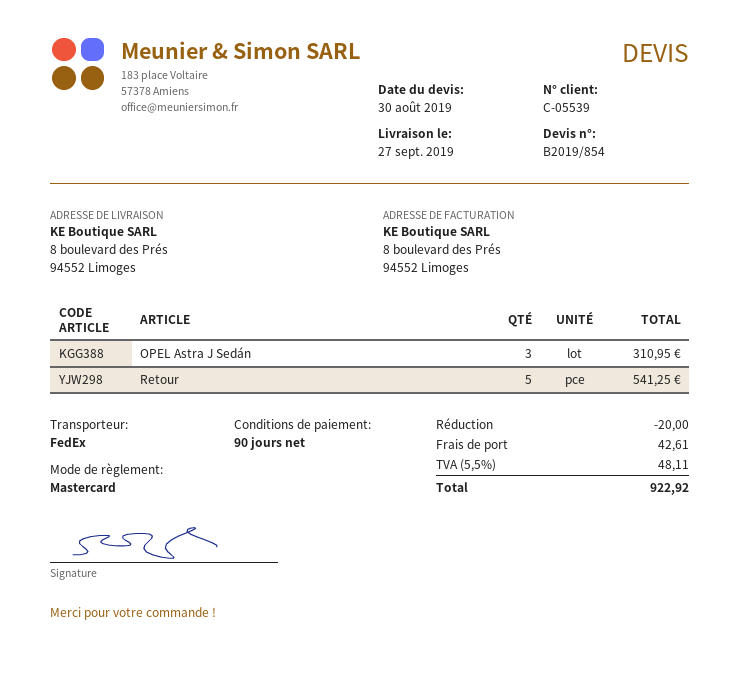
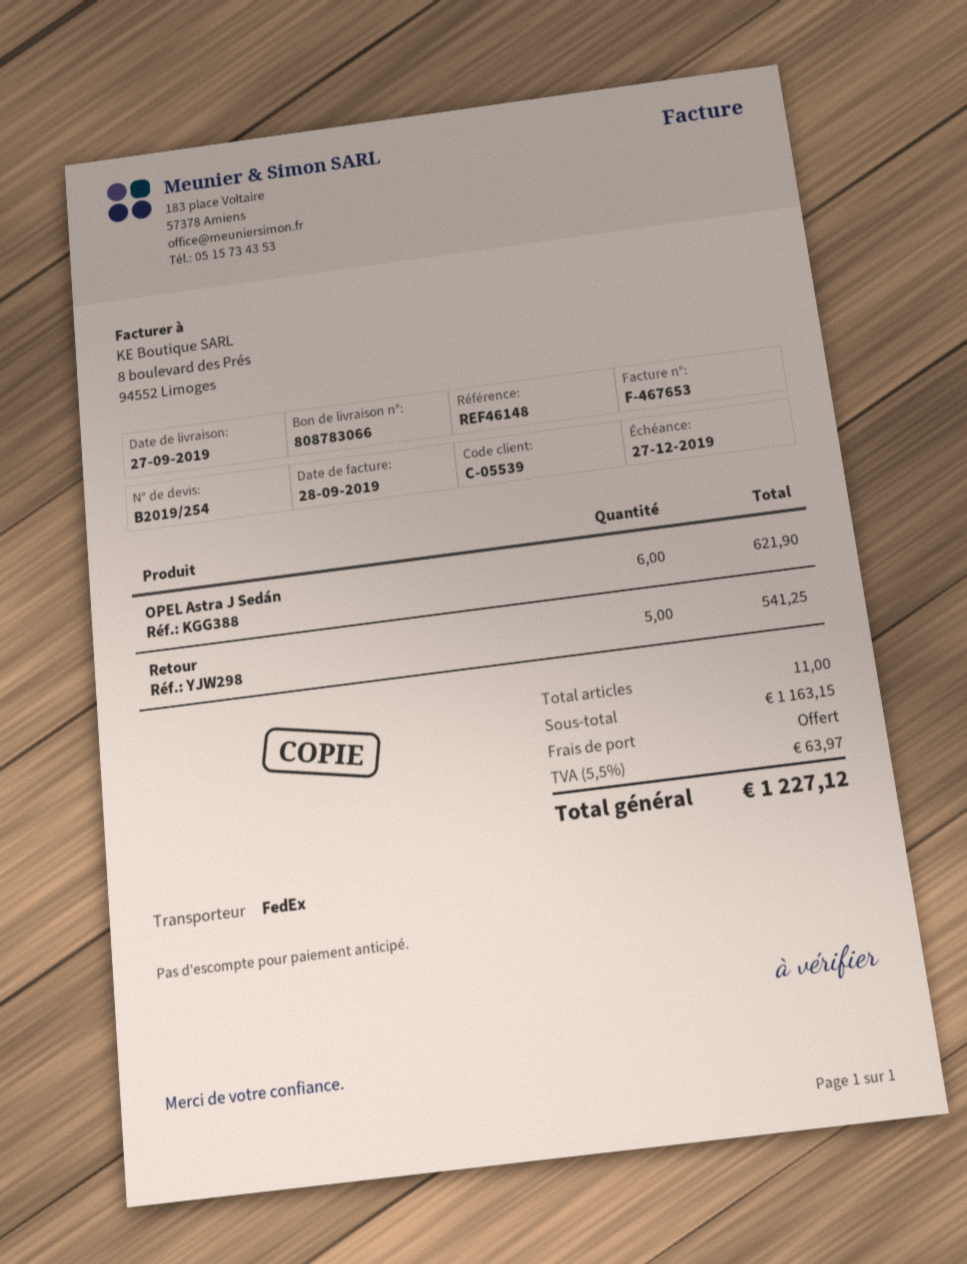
quote number: B2019/854 -> B2019/254
OPEL Astra J Sedán: 3 for 310.95 -> 6 for 621.90
discount: 20.00 -> none
shipping: 42.61 -> 0.00
tax: 5.5% = 48.11 -> 5.5% = 63.97
total: 922.92 -> 1227.12

